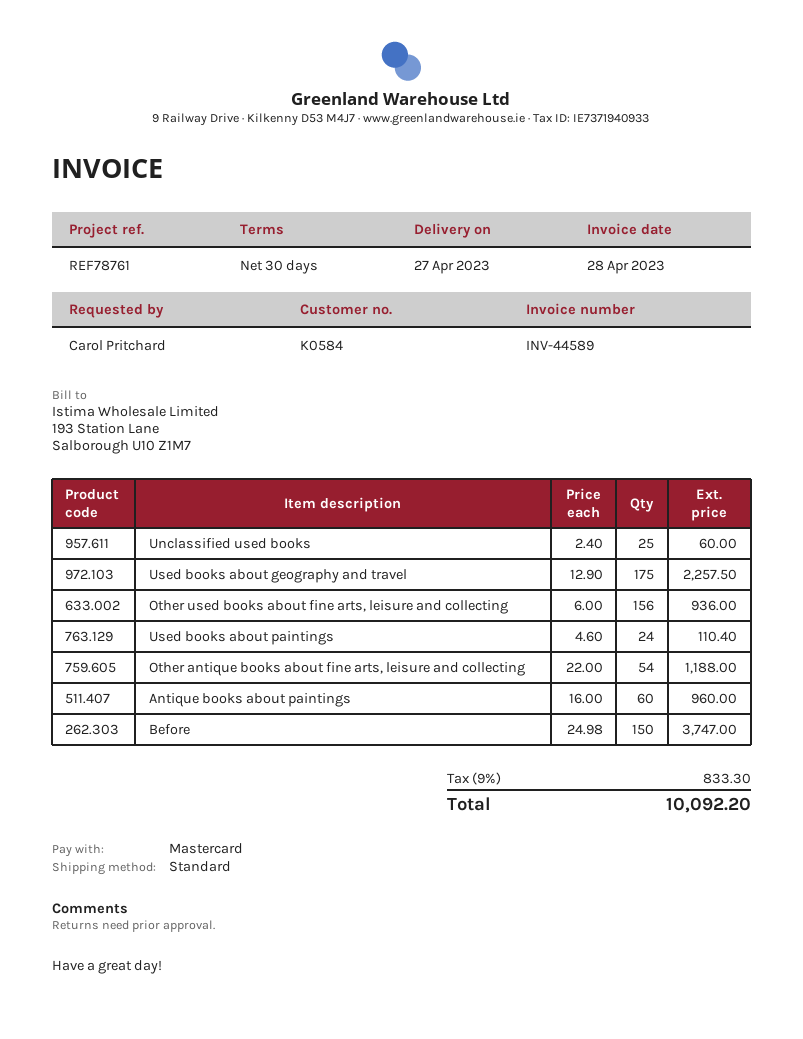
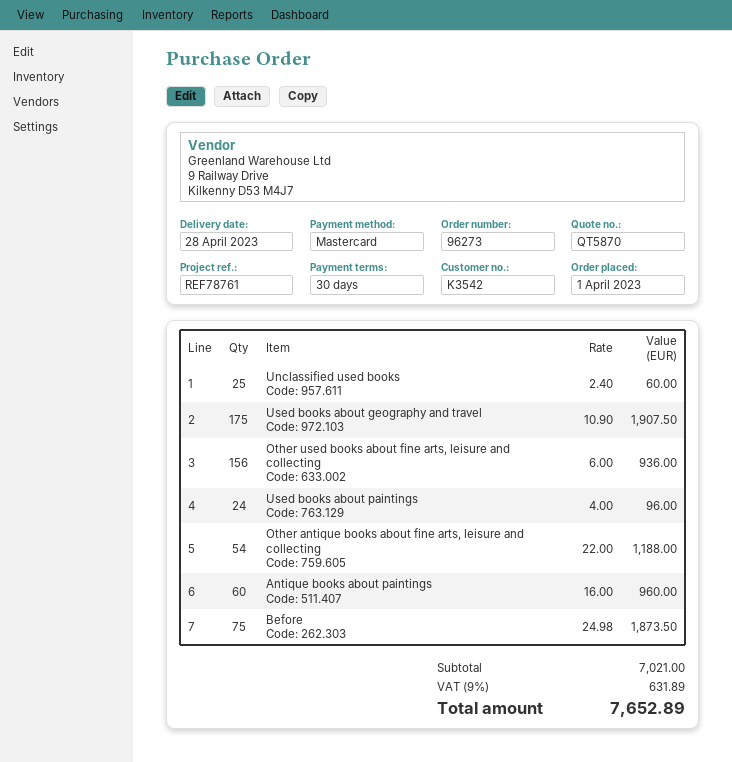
delivery date: 2023-04-27 -> 2023-04-28
customer number: K0584 -> K3542
Used books about geography and travel: 175 x 12.90 = 2257.50 -> 175 x 10.90 = 1907.50
Used books about paintings: 24 x 4.60 = 110.40 -> 24 x 4.00 = 96.00
Before: 150 x 24.98 = 3747.00 -> 75 x 24.98 = 1873.50
tax: 9% = 833.30 -> 9% = 631.89
total: 10092.20 -> 7652.89

